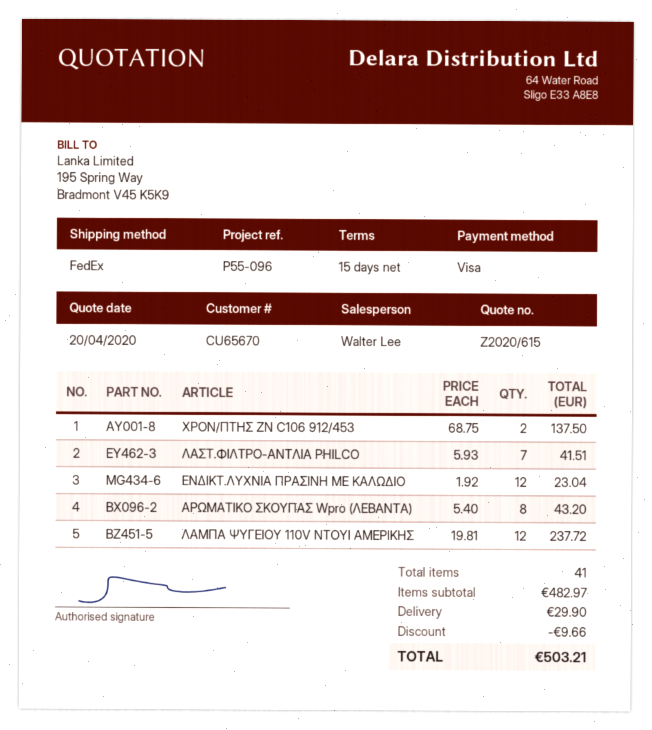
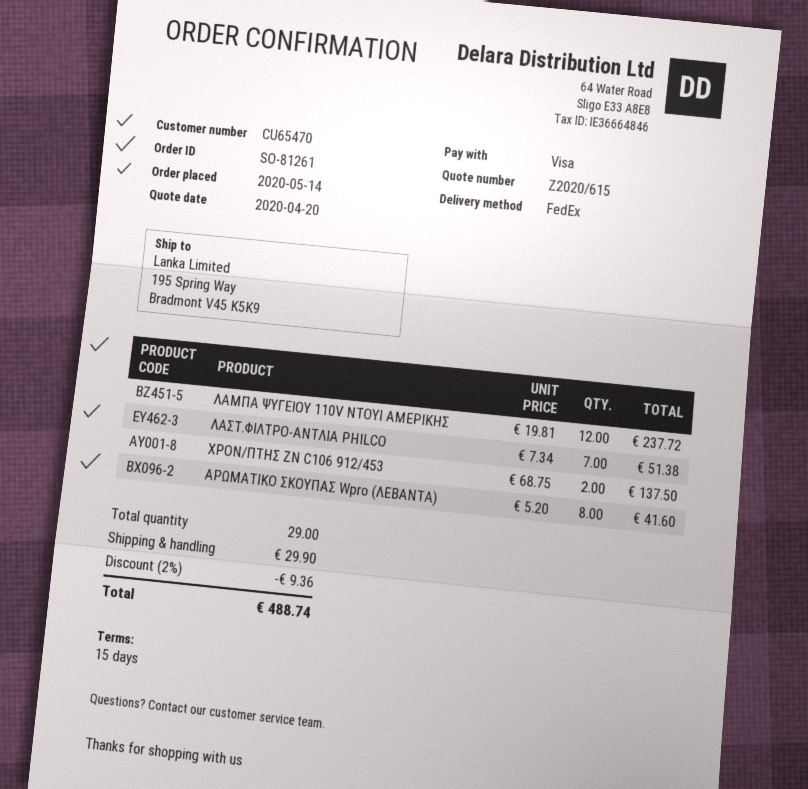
customer number: CU65670 -> CU65470
ΛΑΣΤ.ΦΙΛΤΡΟ-ΑΝΤΛΙΑ PHILCO: 7 x 5.93 = 41.51 -> 7 x 7.34 = 51.38
ΕΝΔΙΚΤ.ΛΥΧΝΙΑ ΠΡΑΣΙΝΗ ΜΕ ΚΑΛΩΔΙΟ: 12 x 1.92 = 23.04 -> none
ΑΡΩΜΑΤΙΚΟ ΣΚΟΥΠΑΣ Wpro (ΛΕΒΑΝΤΑ): 8 x 5.40 = 43.20 -> 8 x 5.20 = 41.60
total quantity: 41 -> 29
discount: 9.66 -> 9.36
total: 503.21 -> 488.74

